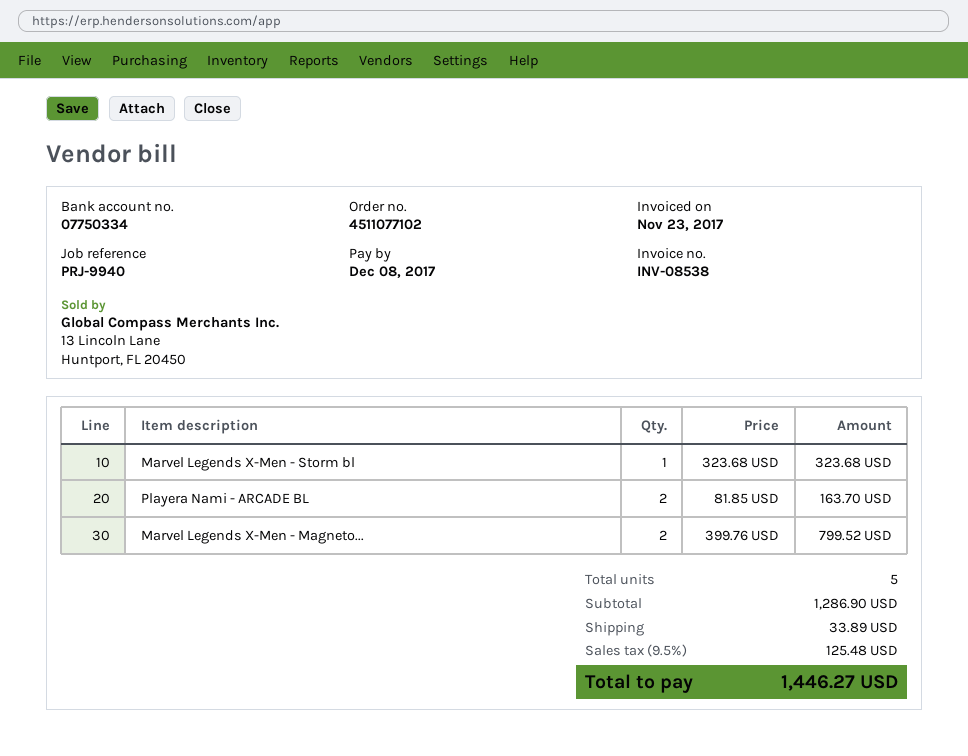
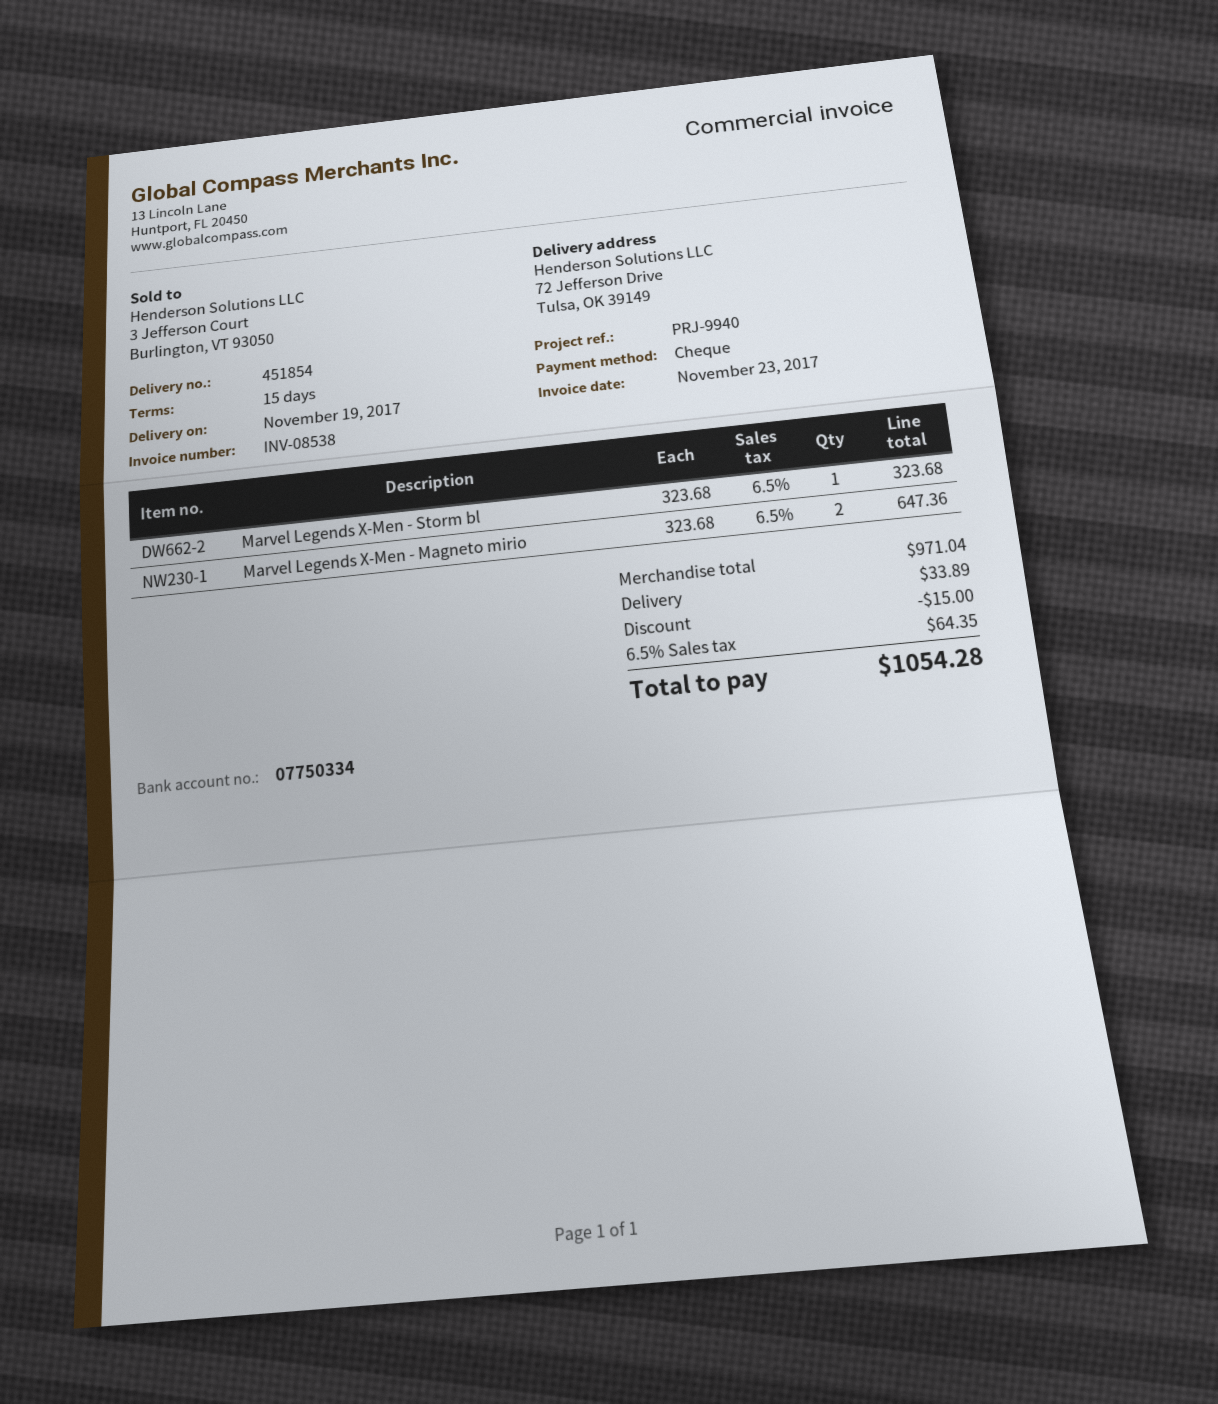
Playera Nami - ARCADE BL: 2 x 81.85 = 163.70 -> none
Marvel Legends X-Men - Magneto...: 2 x 399.76 = 799.52 -> 2 x 323.68 = 647.36
subtotal: 1286.90 -> 971.04
discount: none -> 15.00
tax: 9.5% = 125.48 -> 6.5% = 64.35
total: 1446.27 -> 1054.28

